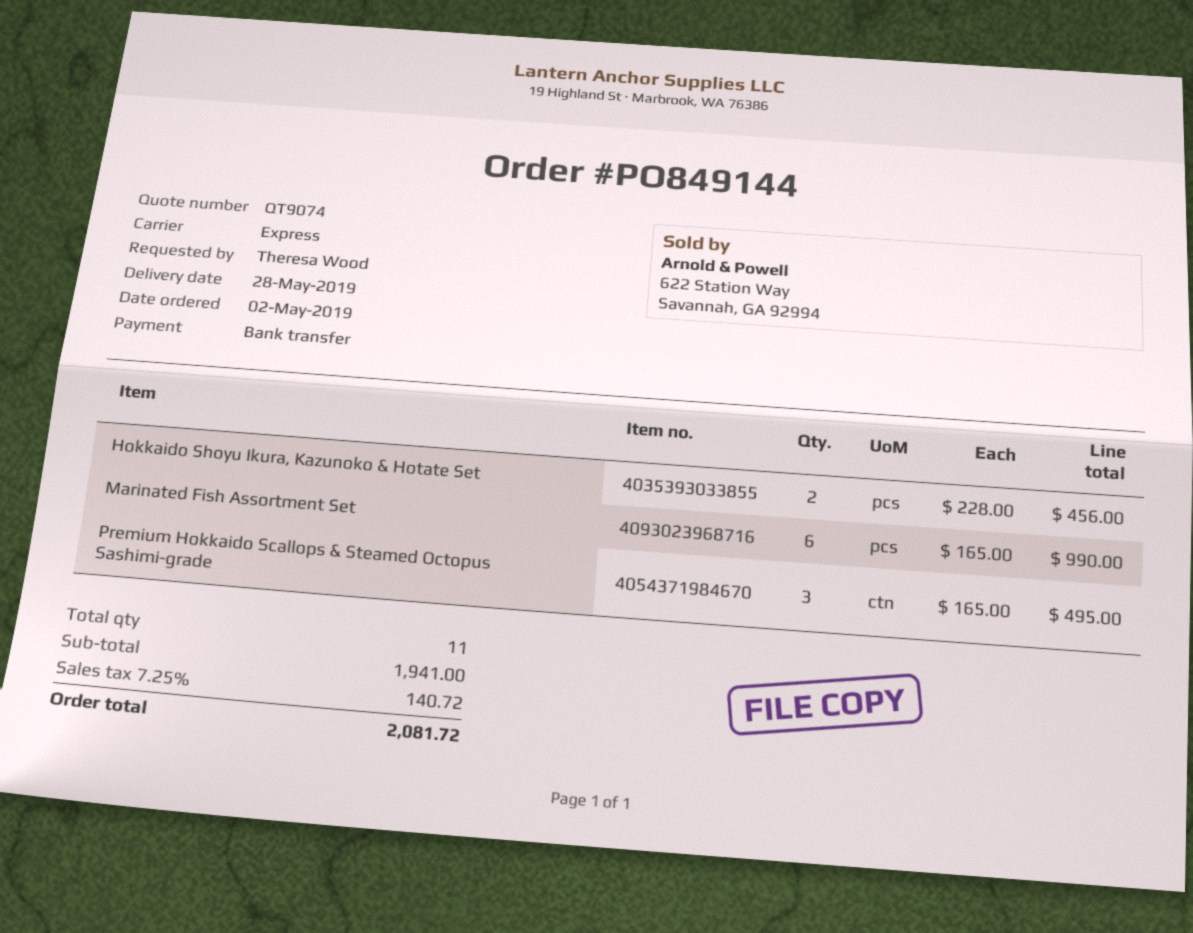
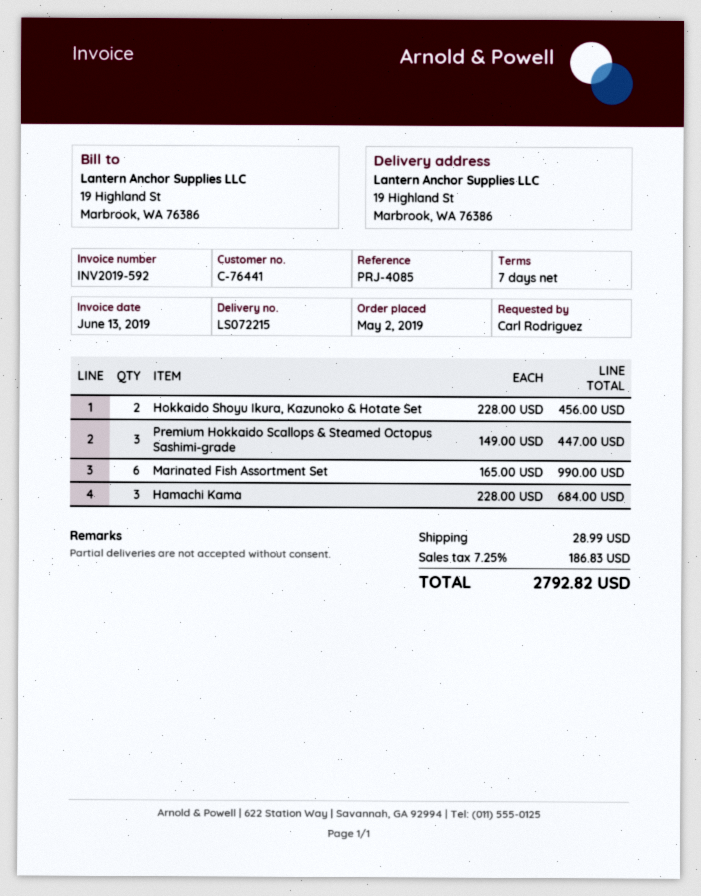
ordered by: Theresa Wood -> Carl Rodriguez
Premium Hokkaido Scallops & Steamed Octopus Sashimi-grade: 3 x 165.00 = 495.00 -> 3 x 149.00 = 447.00
Hamachi Kama: none -> 3 x 228.00 = 684.00
shipping: none -> 28.99
tax: 7.25% = 140.72 -> 7.25% = 186.83
total: 2081.72 -> 2792.82

